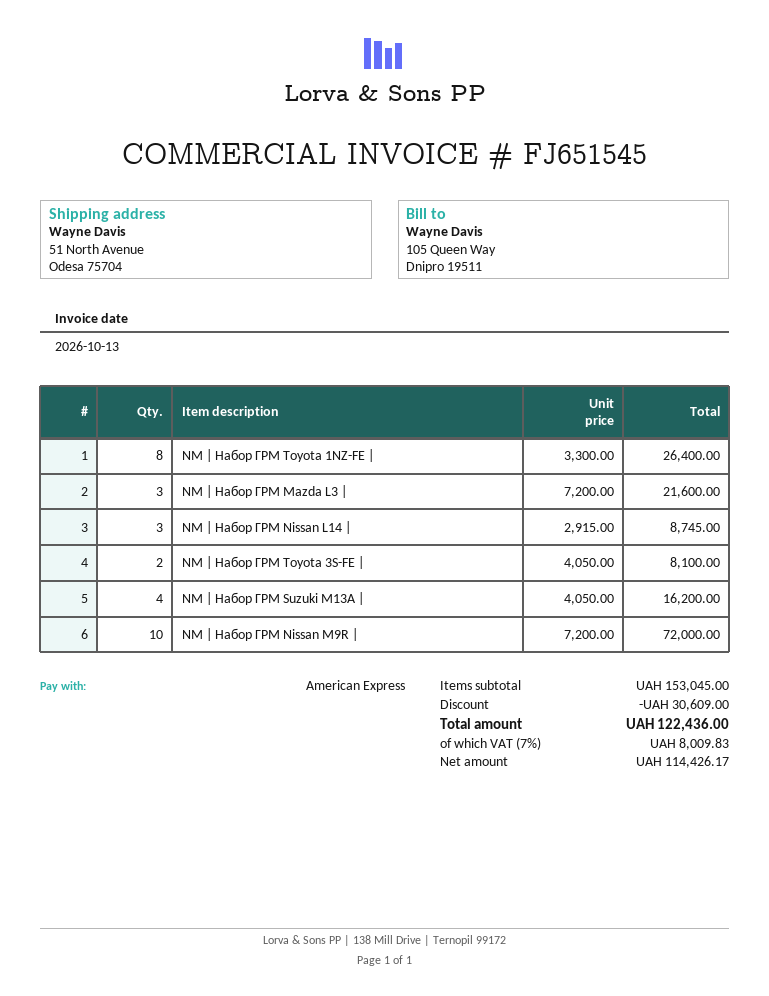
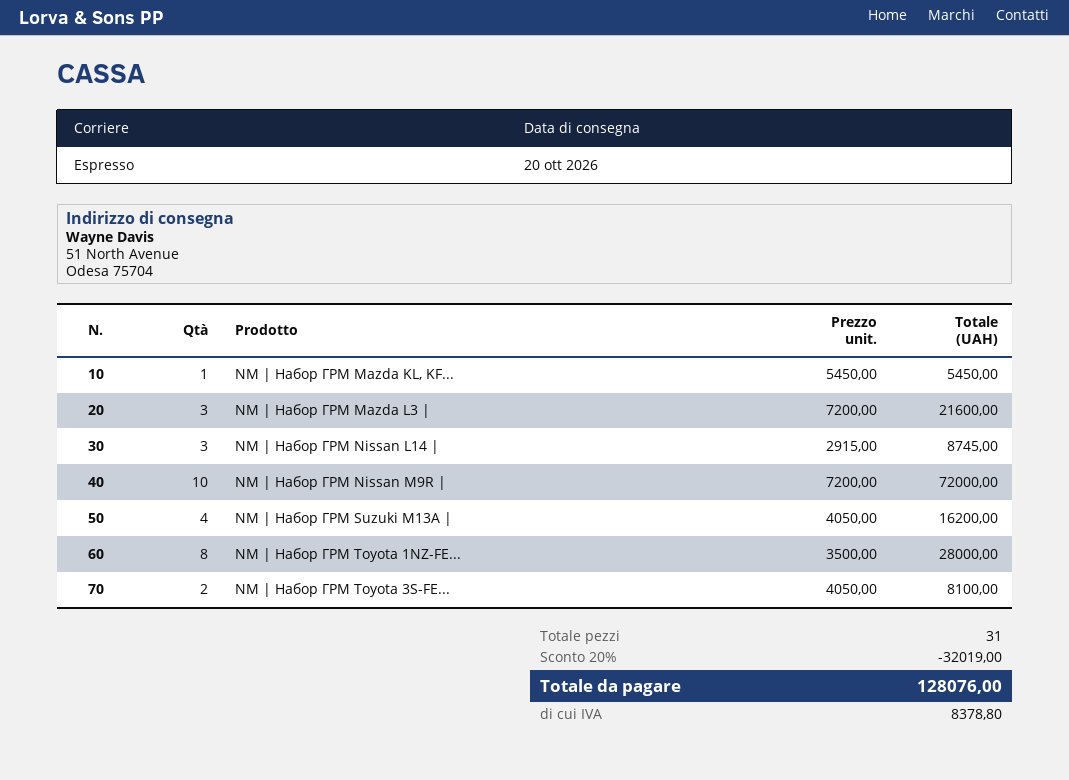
NM | Набор ГРМ Toyota 1NZ-FE |: 8 x 3300.00 = 26400.00 -> 8 x 3500.00 = 28000.00
NM | Набор ГРМ Mazda KL, KF...: none -> 1 x 5450.00 = 5450.00
discount: 30609.00 -> 32019.00
tax: 8009.83 -> 8378.80
total: 122436.00 -> 128076.00

